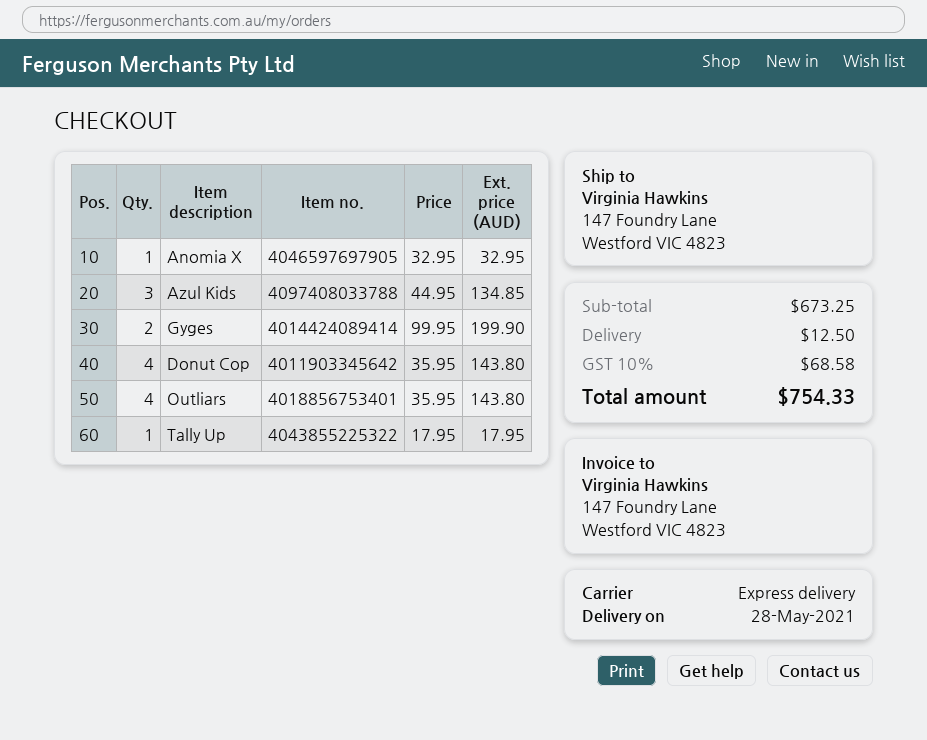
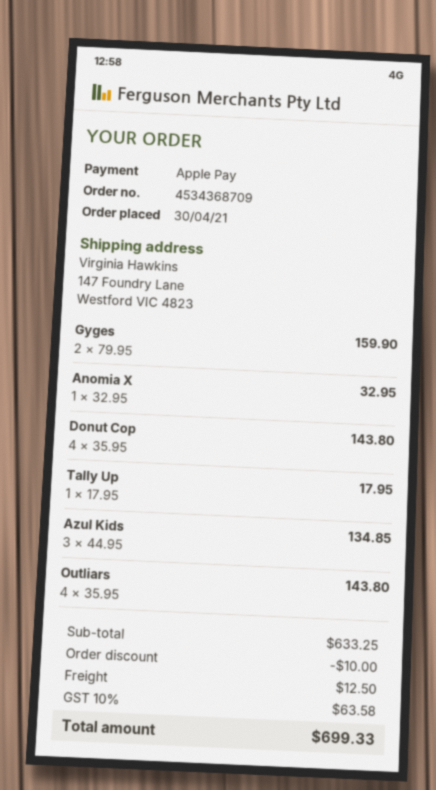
Gyges: 2 x 99.95 = 199.90 -> 2 x 79.95 = 159.90
subtotal: 673.25 -> 633.25
discount: none -> 10.00
tax: 10% = 68.58 -> 10% = 63.58
total: 754.33 -> 699.33

